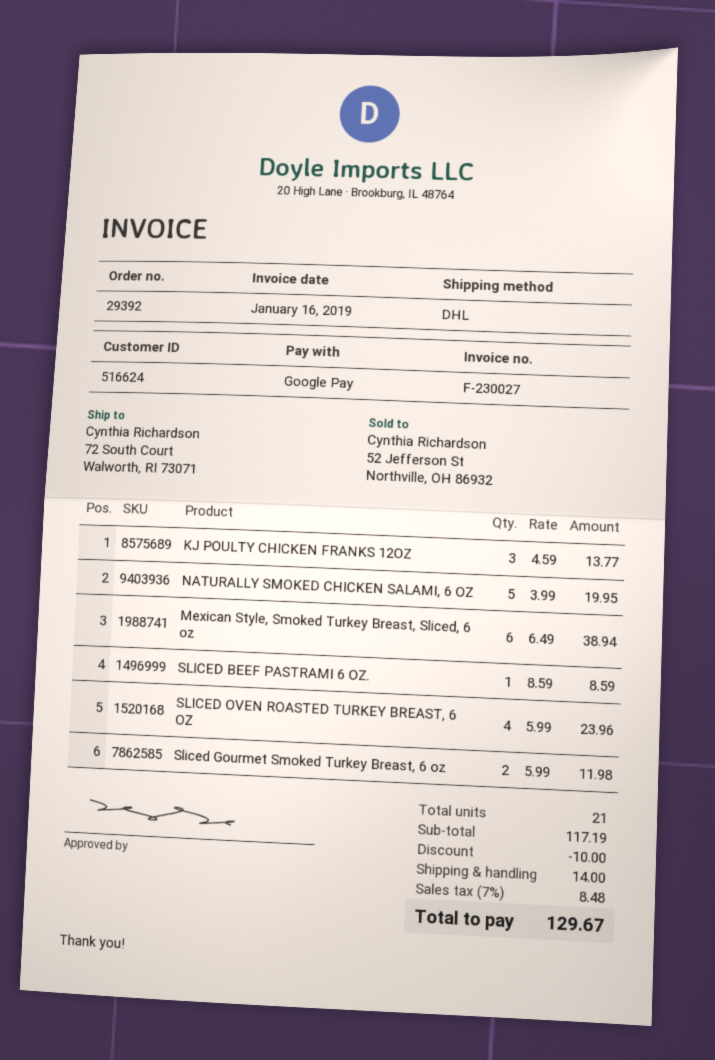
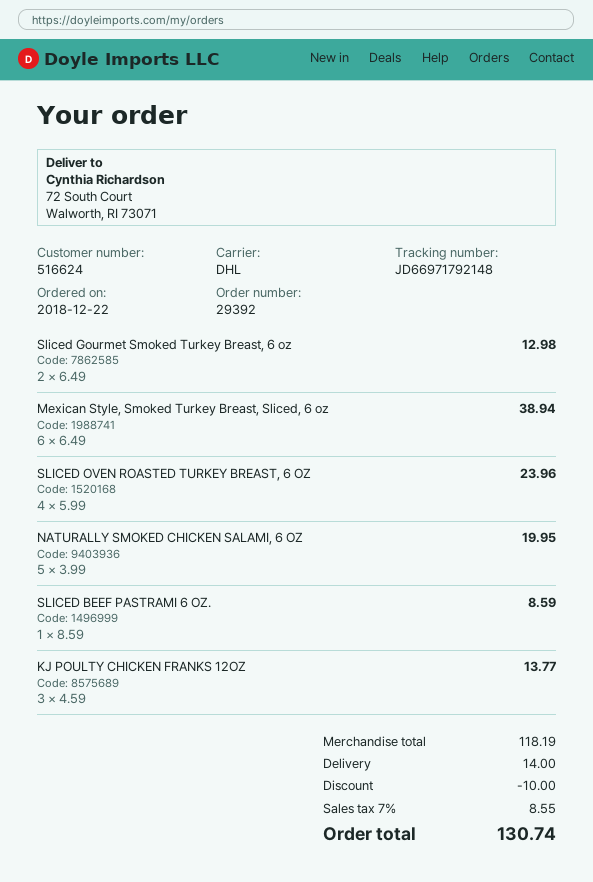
Sliced Gourmet Smoked Turkey Breast, 6 oz: 2 x 5.99 = 11.98 -> 2 x 6.49 = 12.98
subtotal: 117.19 -> 118.19
tax: 7% = 8.48 -> 7% = 8.55
total: 129.67 -> 130.74

